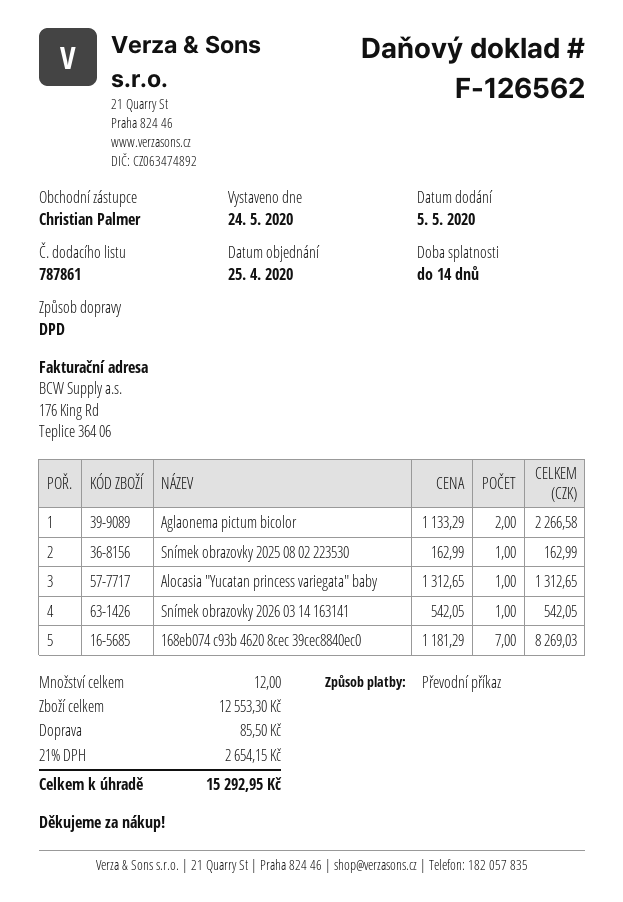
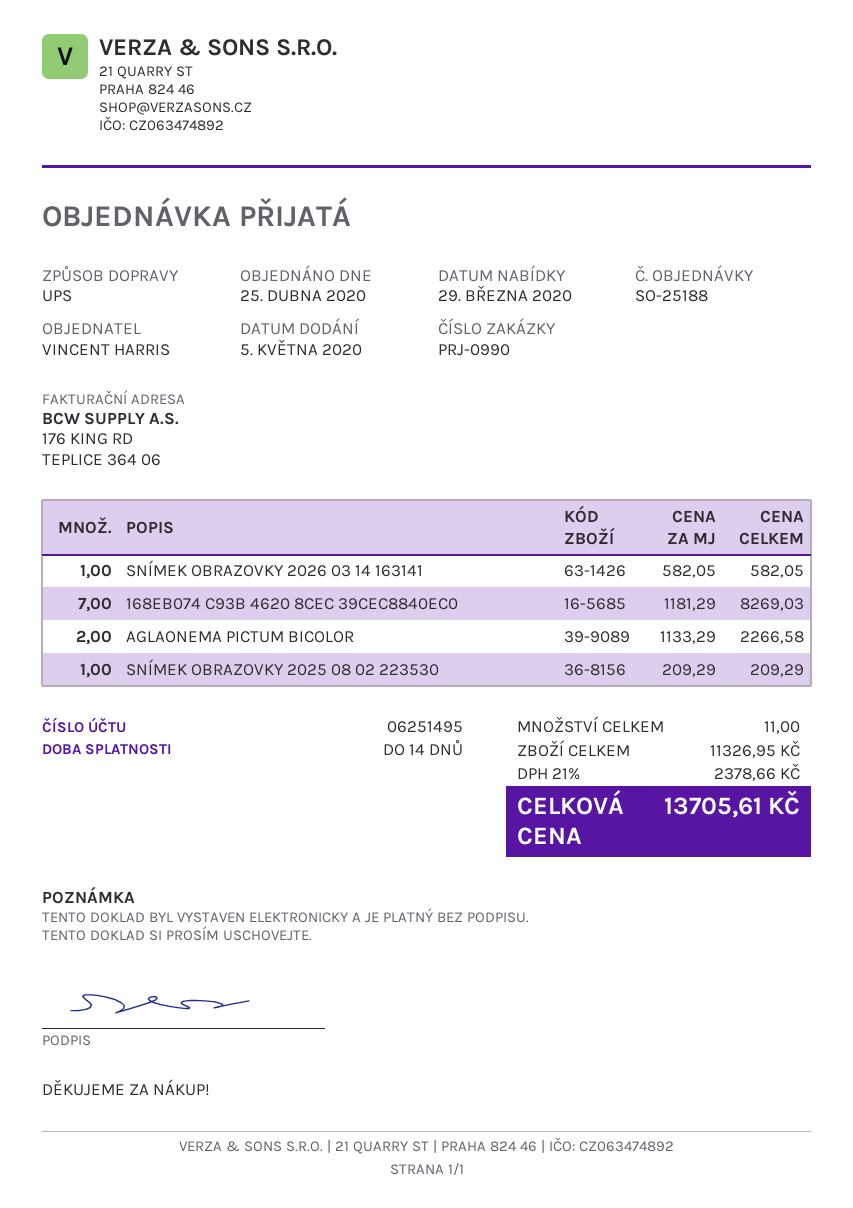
shipping method: DPD -> UPS
Snímek obrazovky 2025 08 02 223530: 1 x 162.99 = 162.99 -> 1 x 209.29 = 209.29
Alocasia "Yucatan princess variegata" baby: 1 x 1312.65 = 1312.65 -> none
Snímek obrazovky 2026 03 14 163141: 1 x 542.05 = 542.05 -> 1 x 582.05 = 582.05
total quantity: 12 -> 11
subtotal: 12553.30 -> 11326.95
shipping: 85.50 -> none
tax: 21% = 2654.15 -> 21% = 2378.66
total: 15292.95 -> 13705.61

